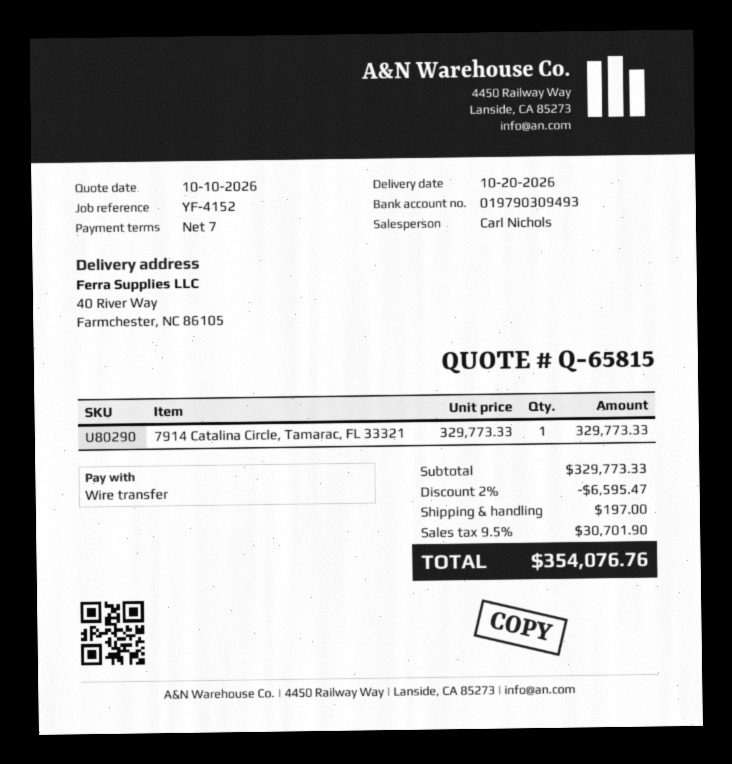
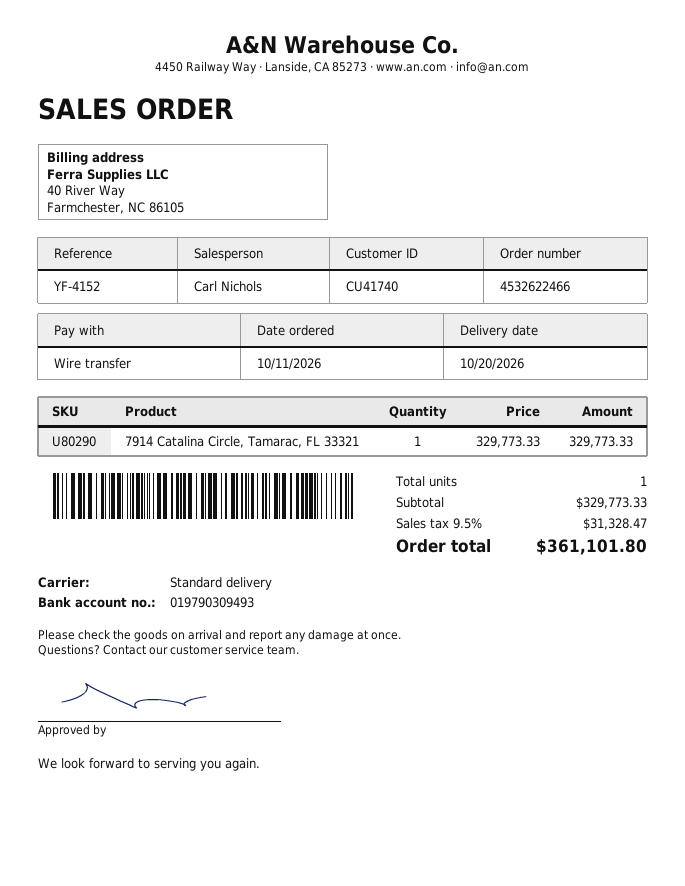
discount: 2% = 6595.47 -> none
shipping: 197.00 -> none
tax: 9.5% = 30701.90 -> 9.5% = 31328.47
total: 354076.76 -> 361101.80

